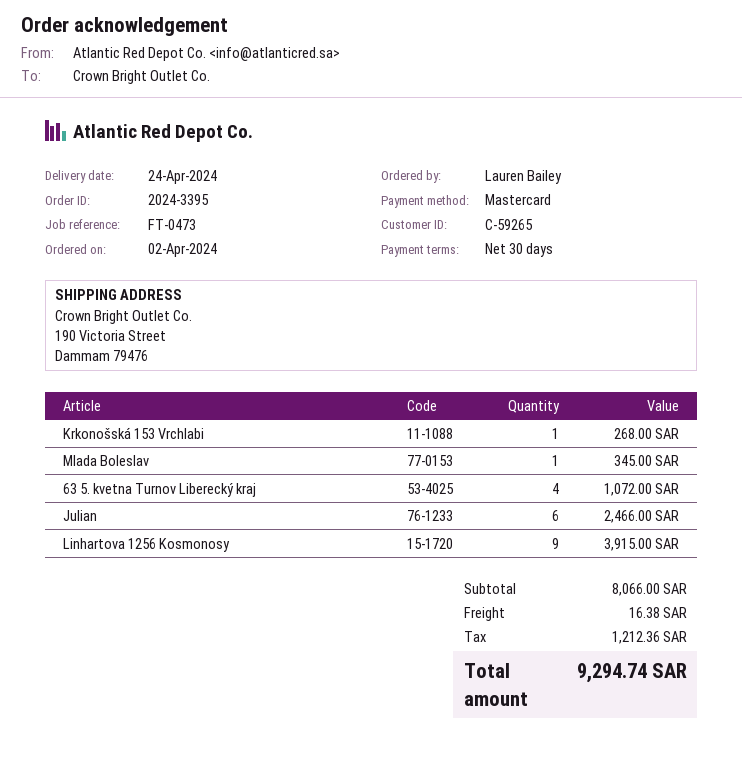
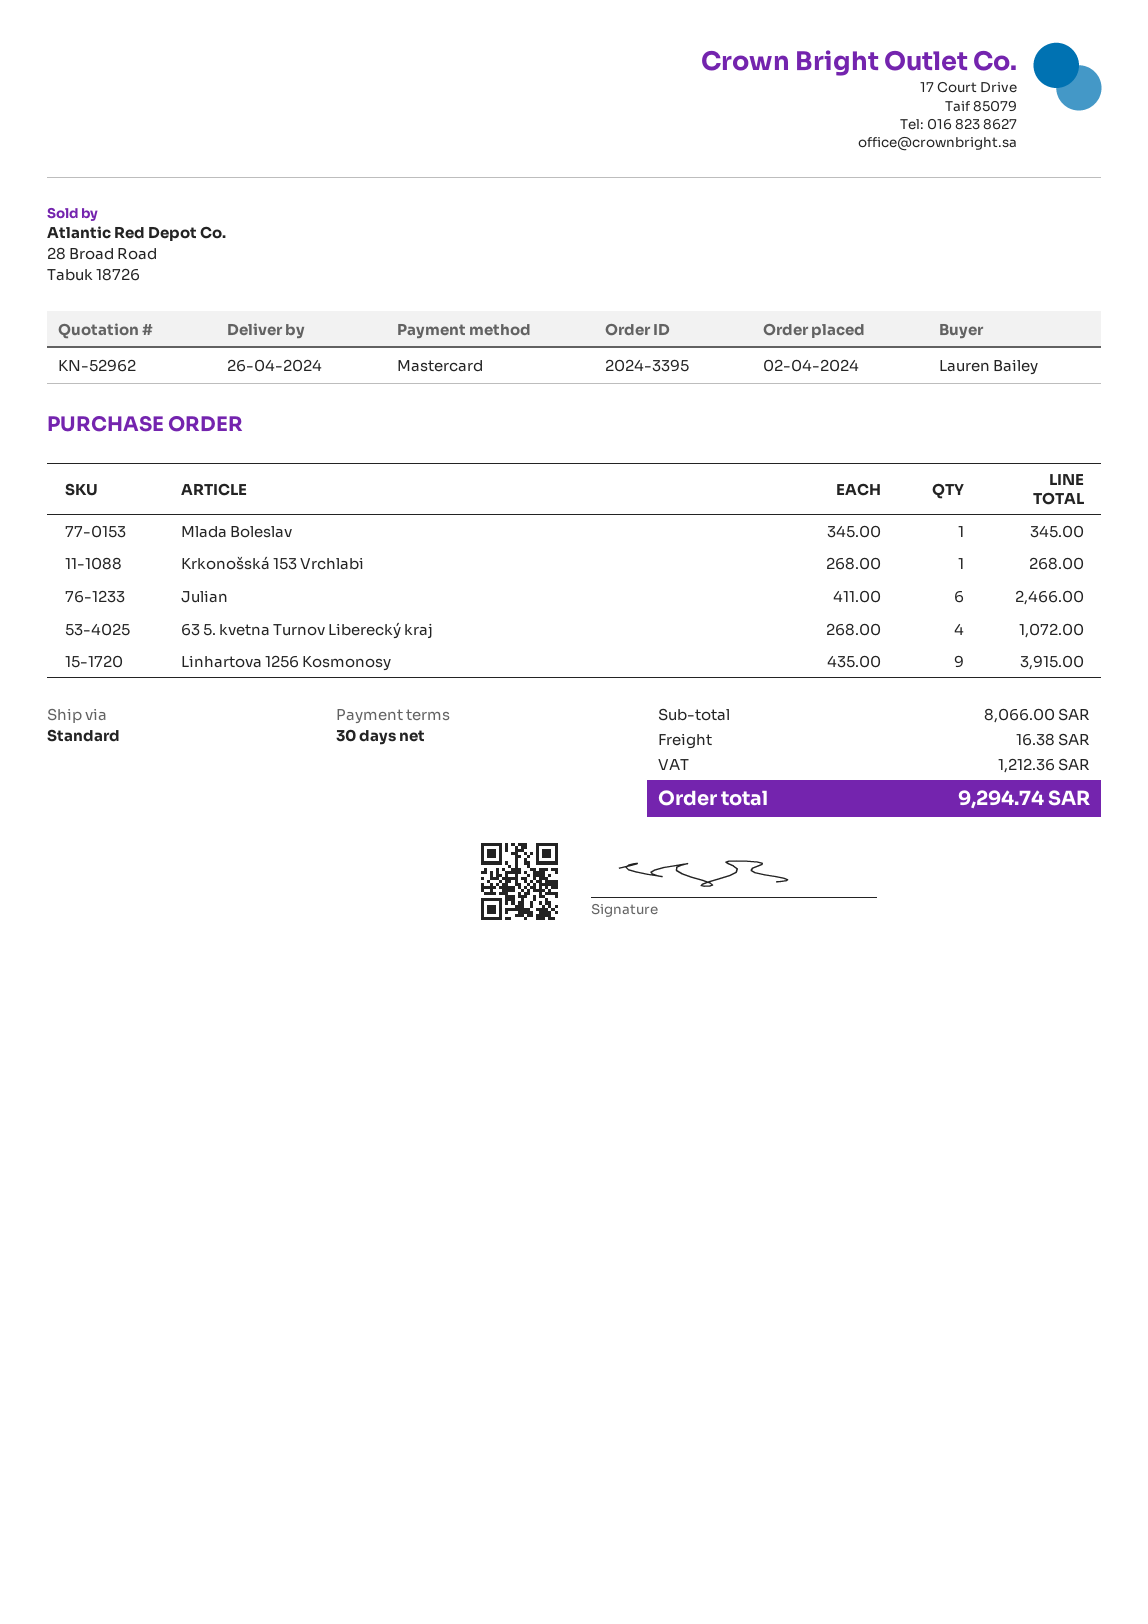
delivery date: 2024-04-24 -> 2024-04-26

